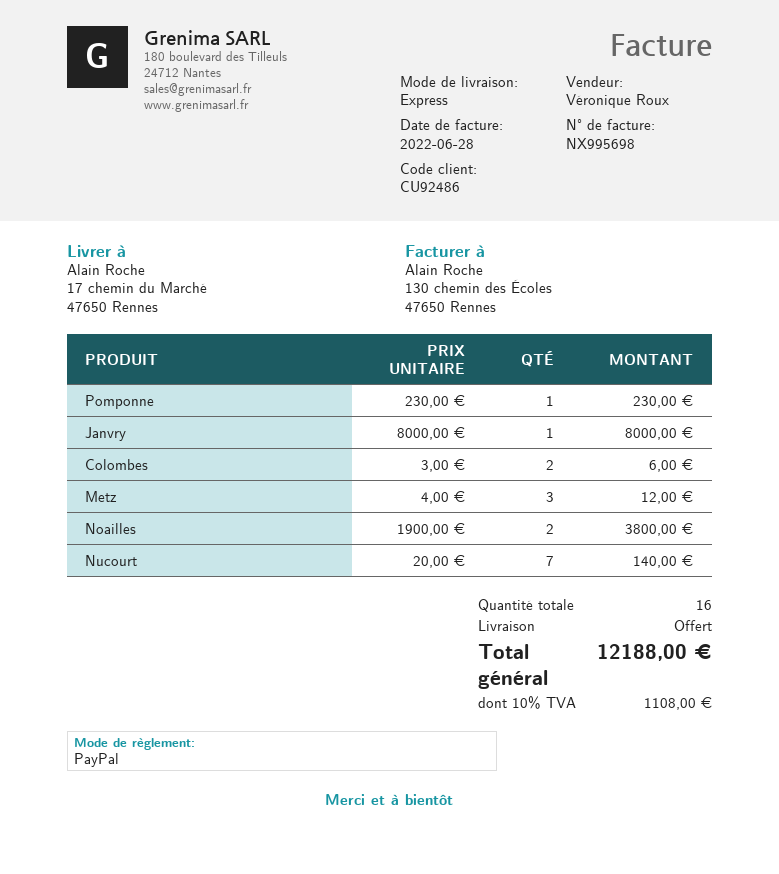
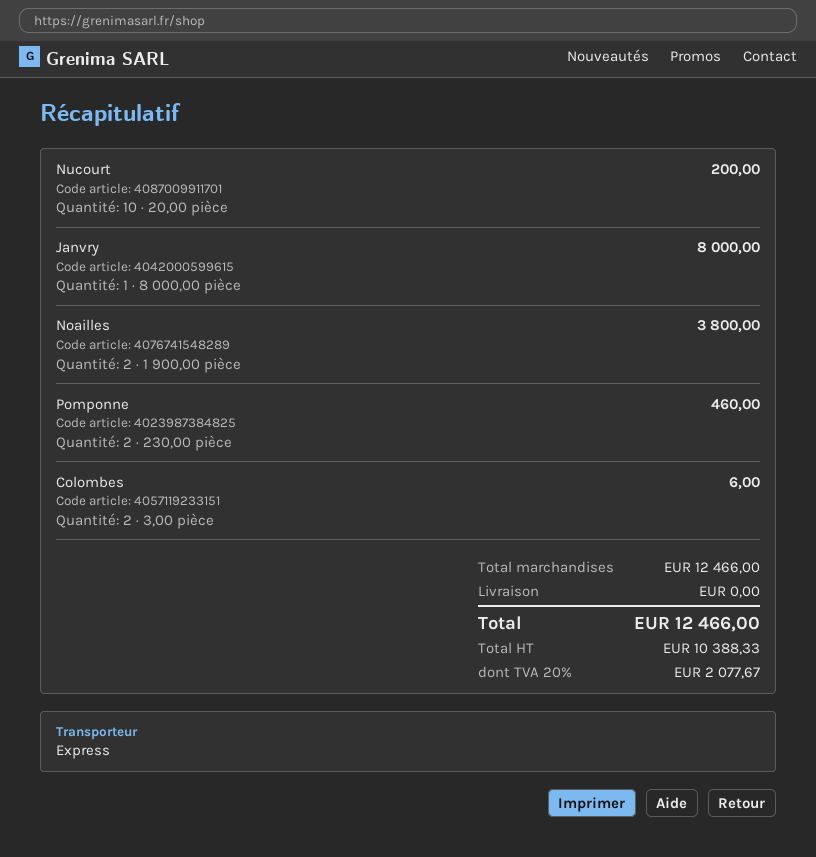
Pomponne: 1 x 230.00 = 230.00 -> 2 x 230.00 = 460.00
Metz: 3 x 4.00 = 12.00 -> none
Nucourt: 7 x 20.00 = 140.00 -> 10 x 20.00 = 200.00
tax: 10% = 1108.00 -> 20% = 2077.67
total: 12188.00 -> 12466.00

